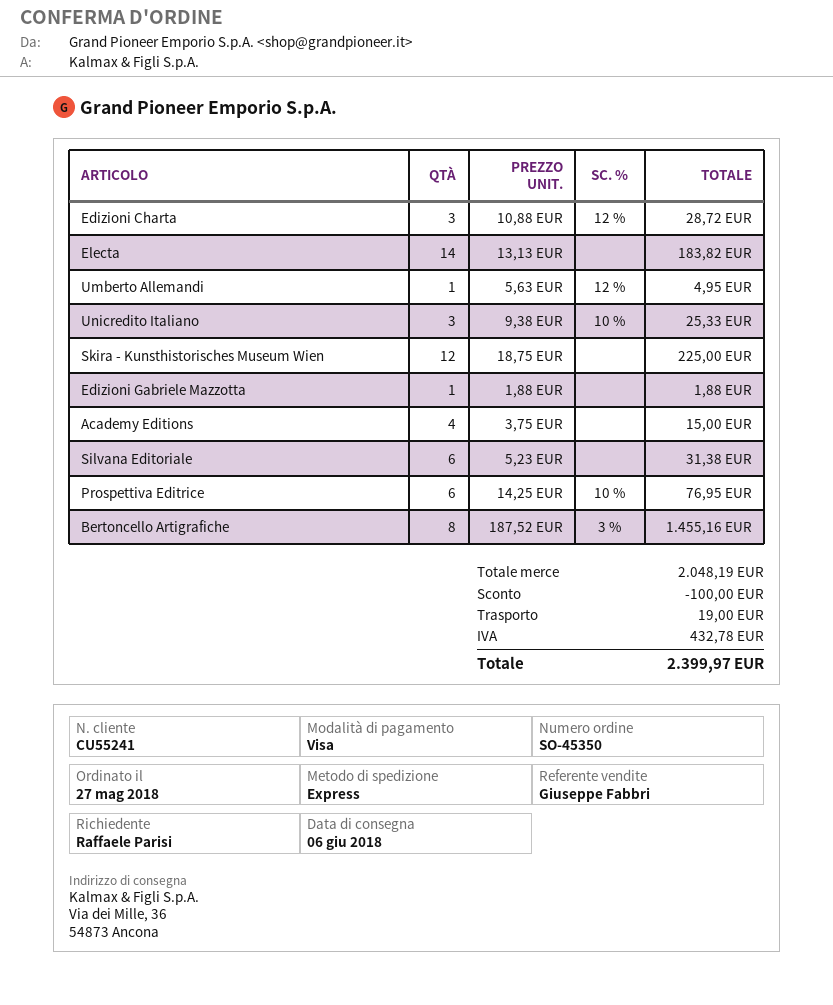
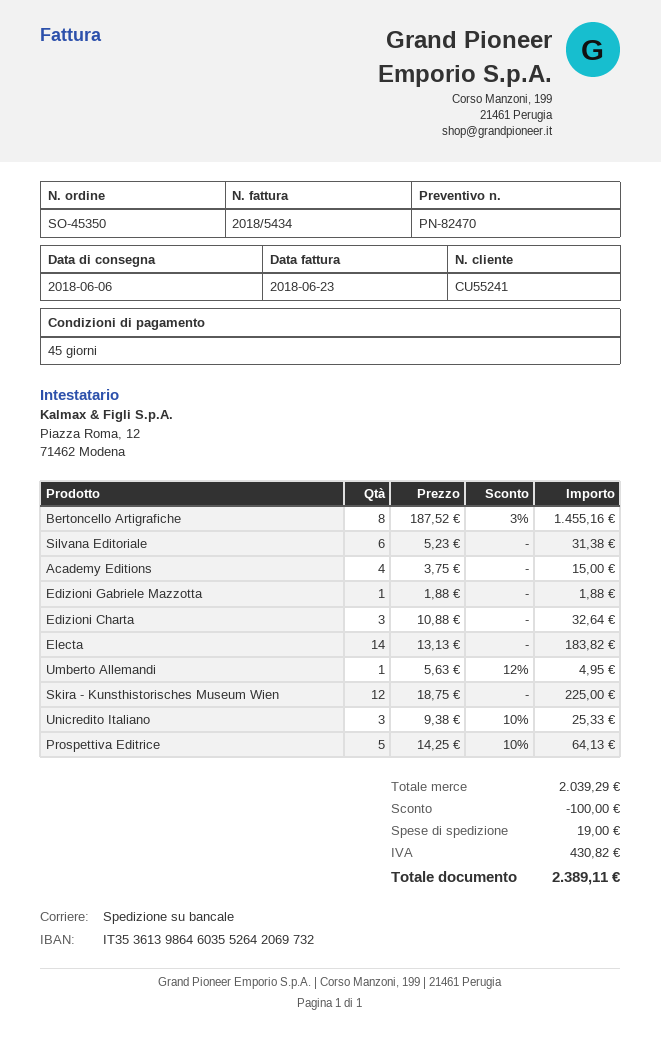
shipping method: express -> pallet freight
Edizioni Charta: 3 x 10.88 - 12% = 28.72 -> 3 x 10.88 = 32.64
Prospettiva Editrice: 6 x 14.25 - 10% = 76.95 -> 5 x 14.25 - 10% = 64.13
subtotal: 2048.19 -> 2039.29
tax: 432.78 -> 430.82
total: 2399.97 -> 2389.11

